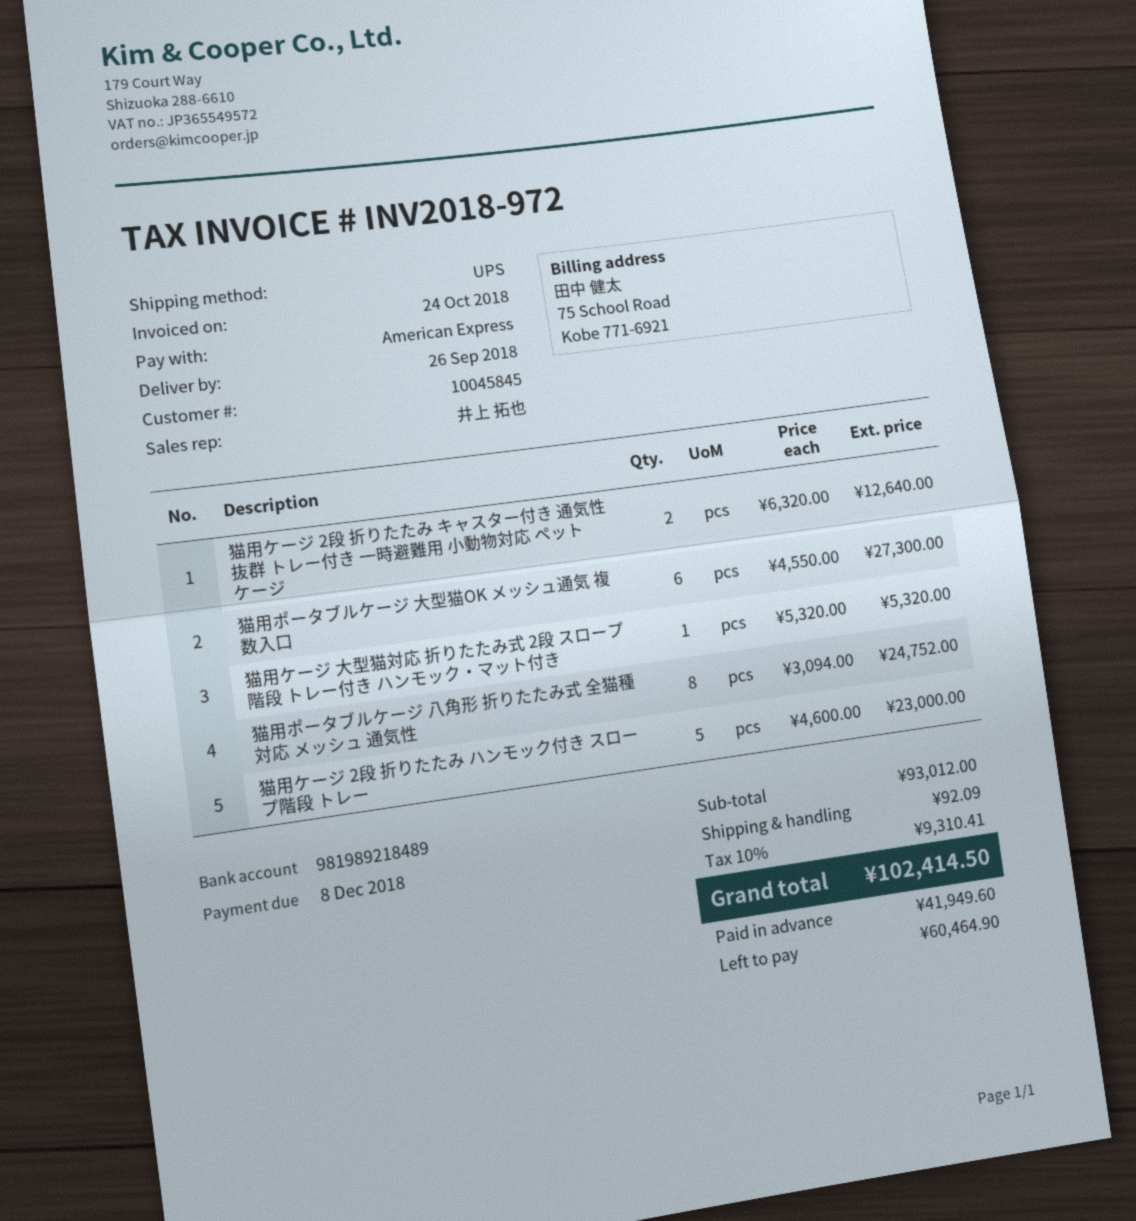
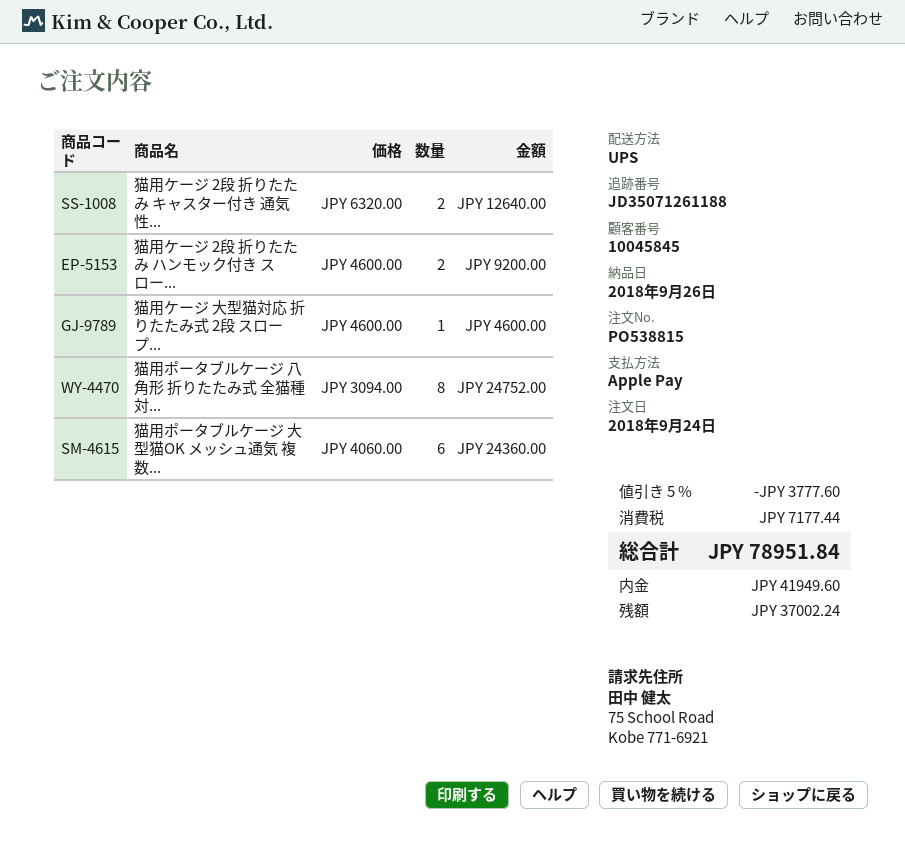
payment method: American Express -> Apple Pay
猫用ポータブルケージ 大型猫OK メッシュ通気 複数入口: 6 x 4550.00 = 27300.00 -> 6 x 4060.00 = 24360.00
猫用ケージ 大型猫対応 折りたたみ式 2段 スロープ階段 トレー付き ハンモック・マット付き: 1 x 5320.00 = 5320.00 -> 1 x 4600.00 = 4600.00
猫用ケージ 2段 折りたたみ ハンモック付き スロープ階段 トレー: 5 x 4600.00 = 23000.00 -> 2 x 4600.00 = 9200.00
discount: none -> 5% = 3777.60
shipping: 92.09 -> none
tax: 9310.41 -> 7177.44
total: 102414.50 -> 78951.84
balance: 60464.90 -> 37002.24

